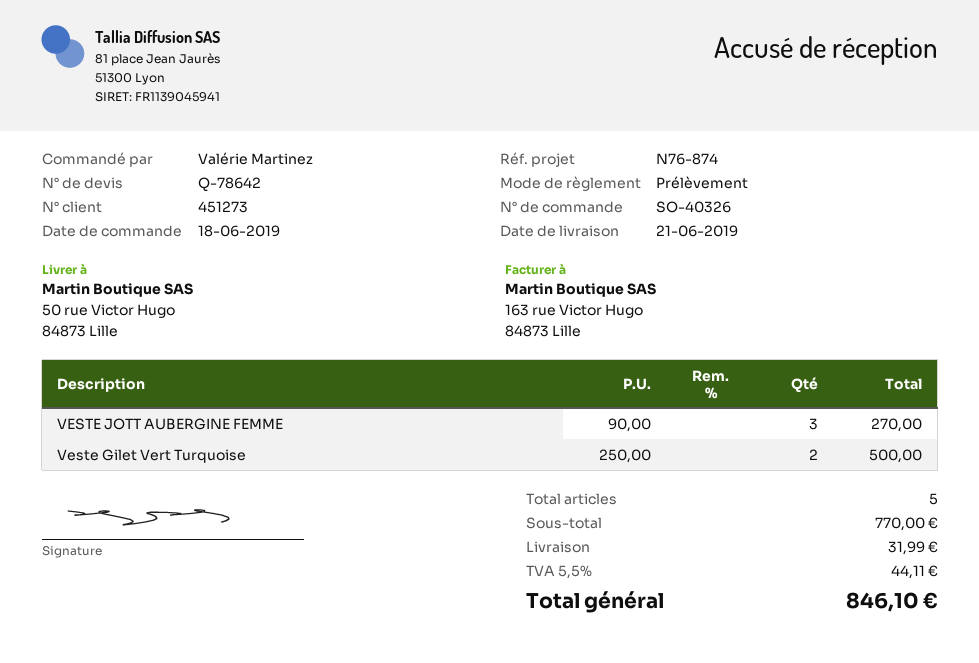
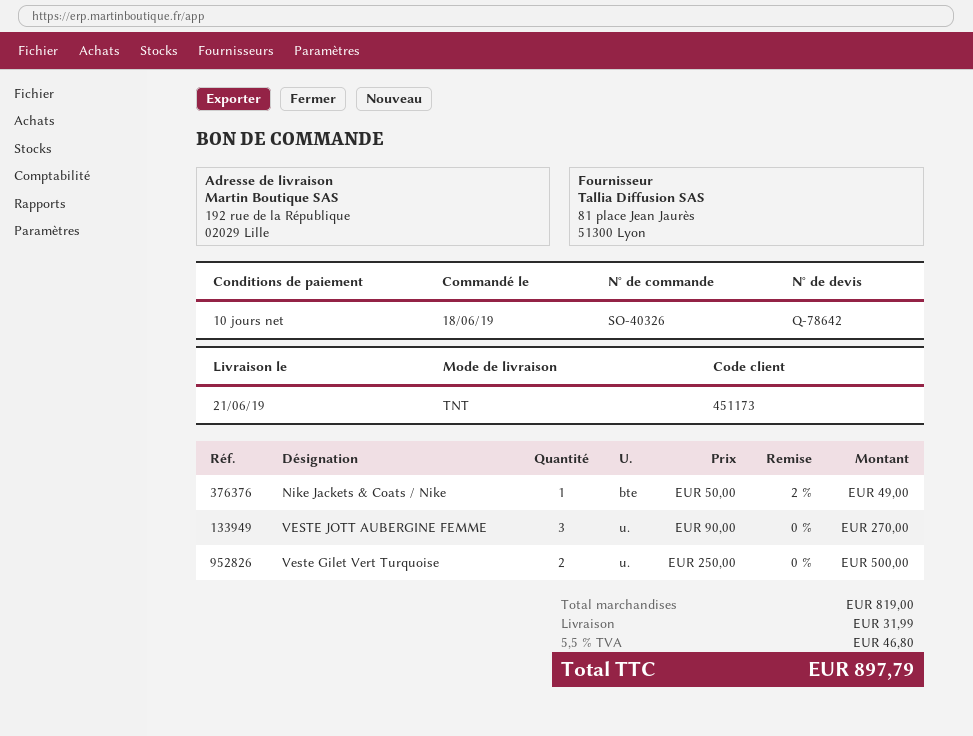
customer number: 451273 -> 451173
ship to: 50 rue Victor Hugo, 84873 Lille -> 192 rue de la République, 02029 Lille
Nike Jackets & Coats / Nike: none -> 1 x 50.00 - 2% = 49.00
subtotal: 770.00 -> 819.00
tax: 5.5% = 44.11 -> 5.5% = 46.80
total: 846.10 -> 897.79

